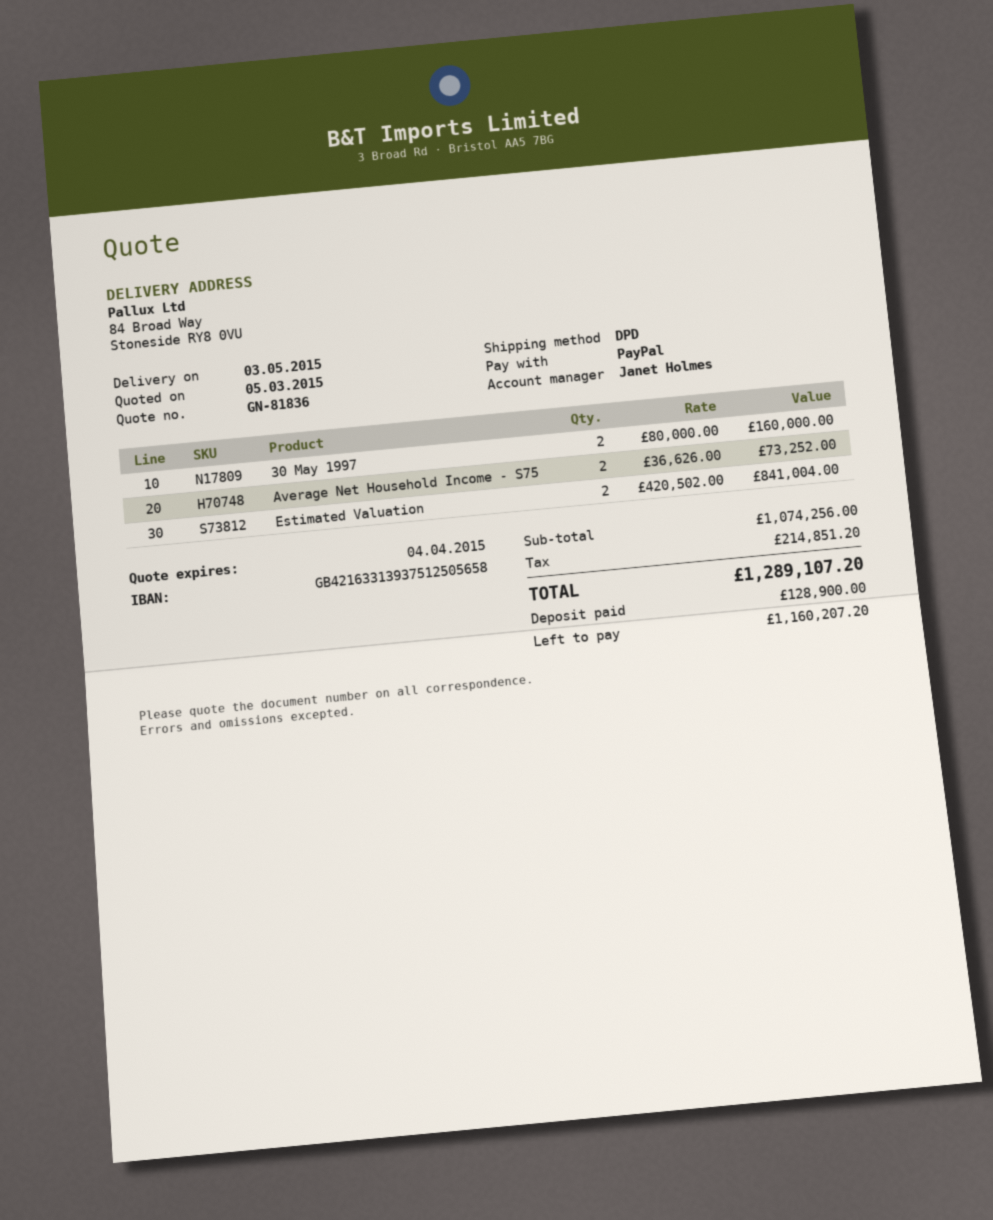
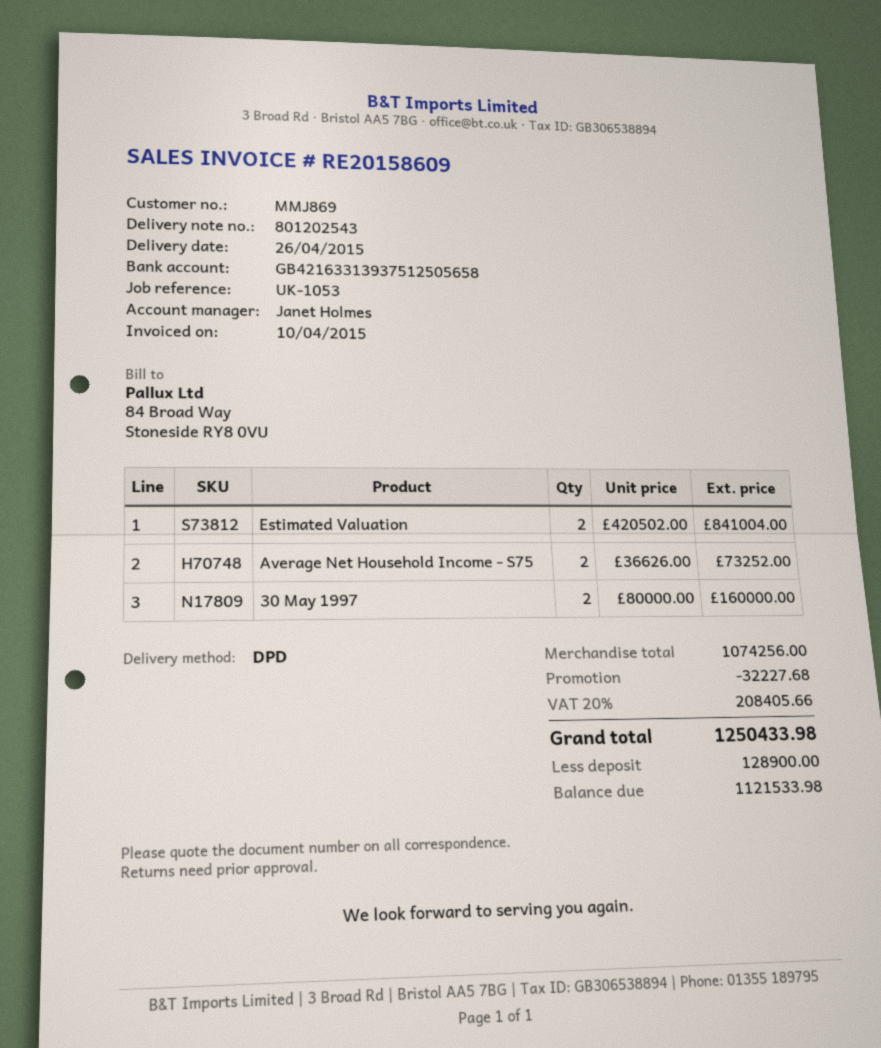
delivery date: 2015-05-03 -> 2015-04-26
discount: none -> 32227.68
tax: 214851.20 -> 208405.66
total: 1289107.20 -> 1250433.98
balance: 1160207.20 -> 1121533.98

